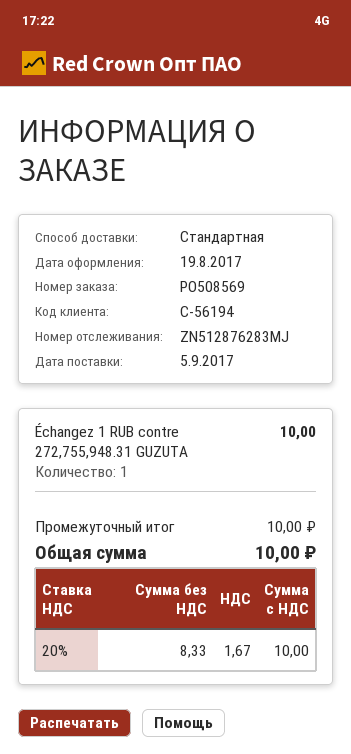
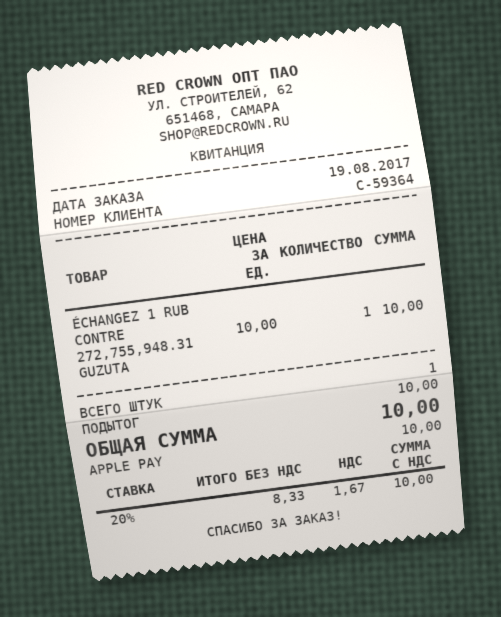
customer number: C-56194 -> C-59364

